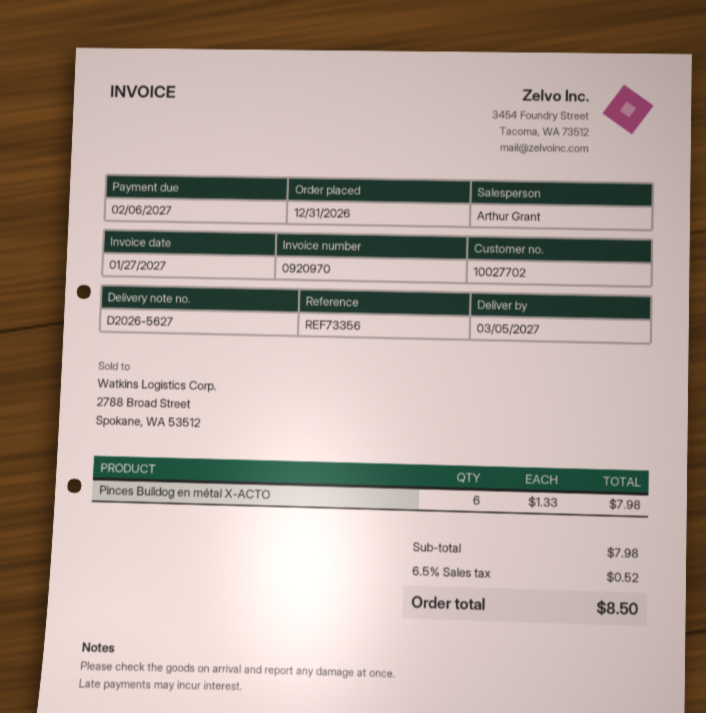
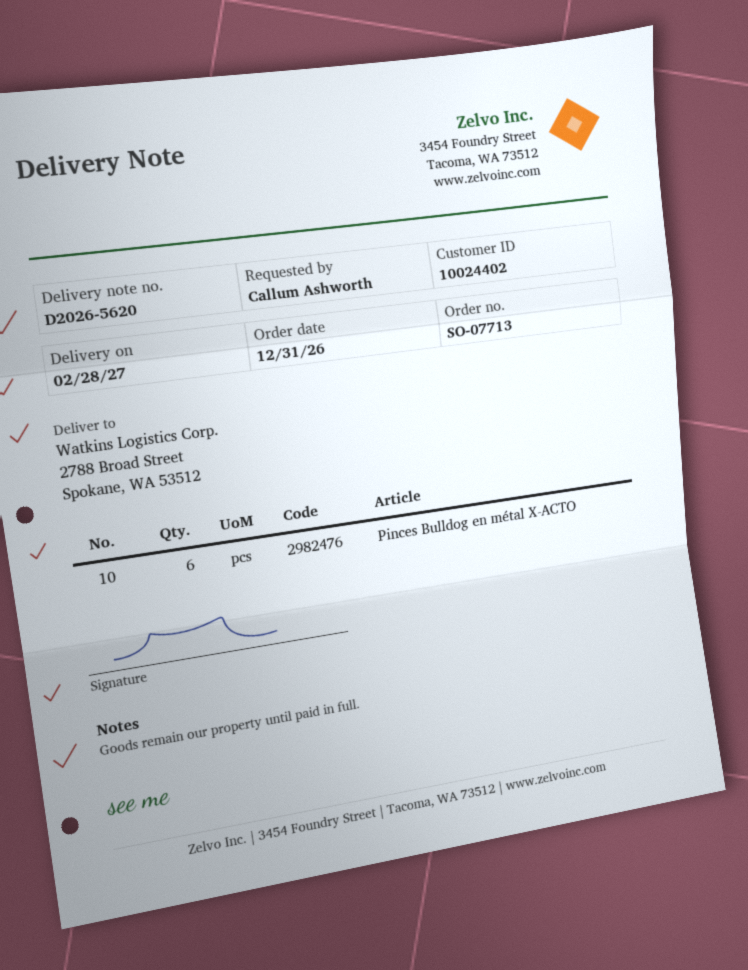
delivery note number: D2026-5627 -> D2026-5620
delivery date: 2027-03-05 -> 2027-02-28
customer number: 10027702 -> 10024402

